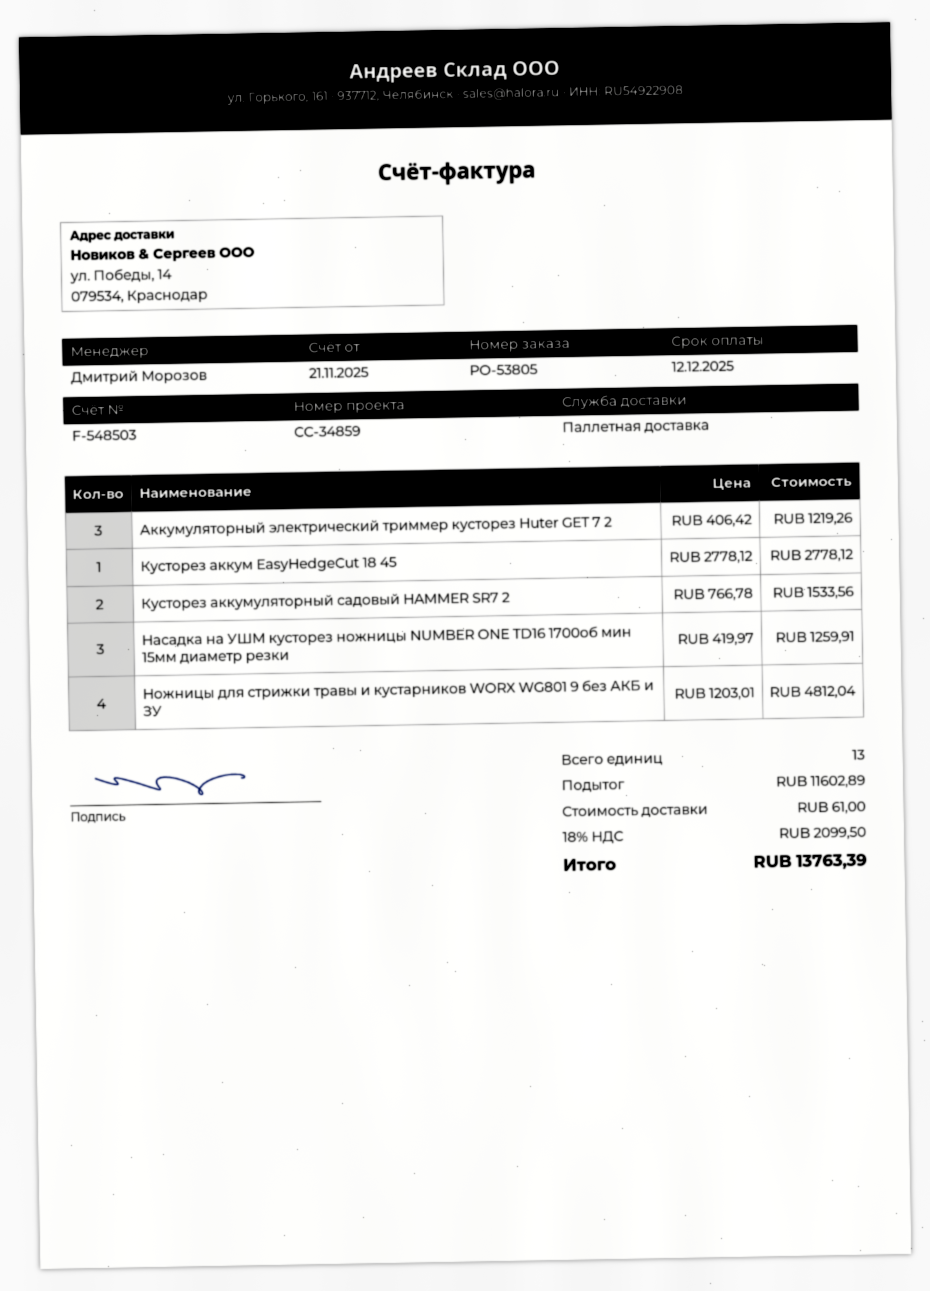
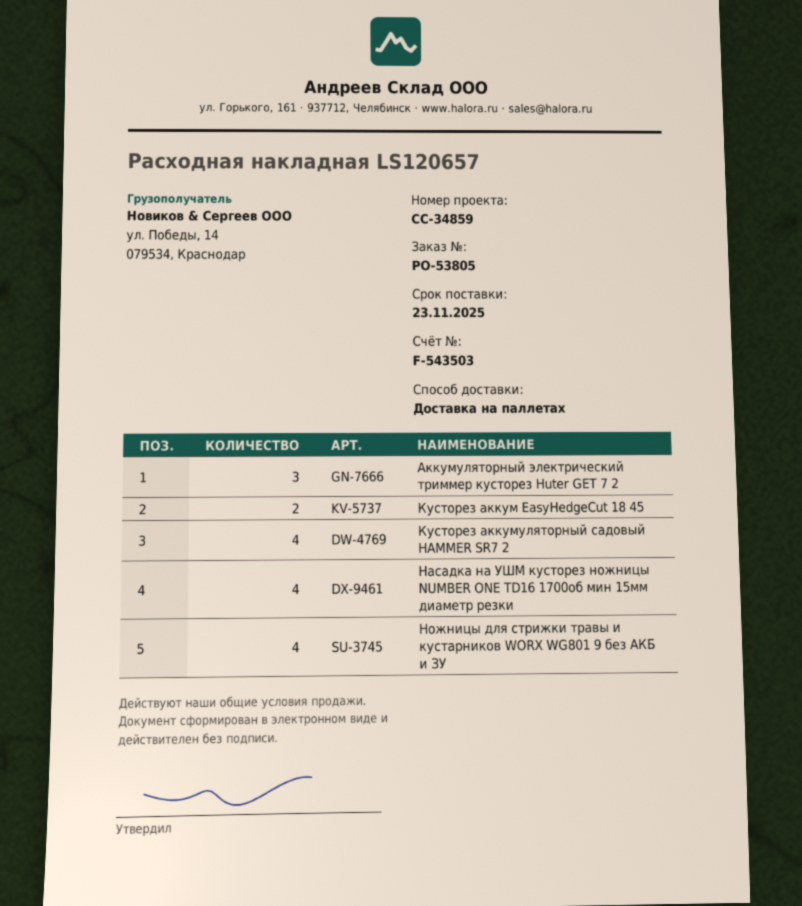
invoice number: F-548503 -> F-543503
Кусторез аккум EasyHedgeCut 18 45: 1 -> 2
Кусторез аккумуляторный садовый HAMMER SR7 2: 2 -> 4
Насадка на УШМ кусторез ножницы NUMBER ONE TD16 1700об мин 15мм диаметр резки: 3 -> 4

